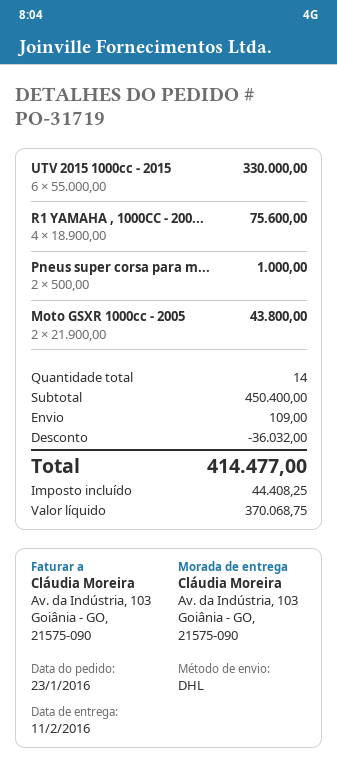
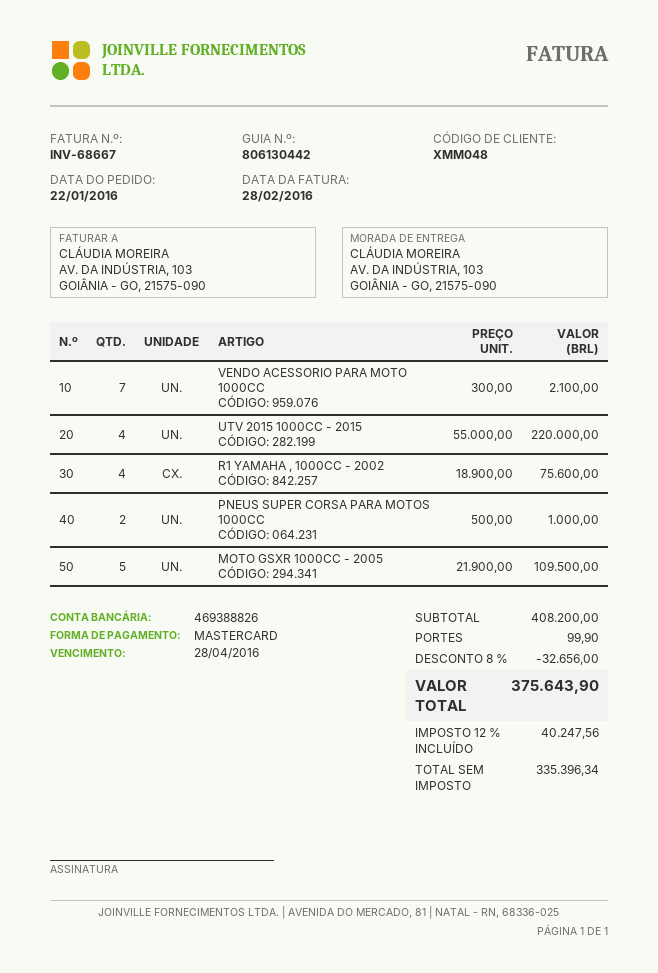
order date: 2016-01-23 -> 2016-01-22
UTV 2015 1000cc - 2015: 6 x 55000.00 = 330000.00 -> 4 x 55000.00 = 220000.00
Moto GSXR 1000cc - 2005: 2 x 21900.00 = 43800.00 -> 5 x 21900.00 = 109500.00
VENDO ACESSORIO PARA MOTO 1000CC: none -> 7 x 300.00 = 2100.00
subtotal: 450400.00 -> 408200.00
discount: 36032.00 -> 32656.00
shipping: 109.00 -> 99.90
net: 370068.75 -> 335396.34
tax: 44408.25 -> 40247.56
total: 414477.00 -> 375643.90

